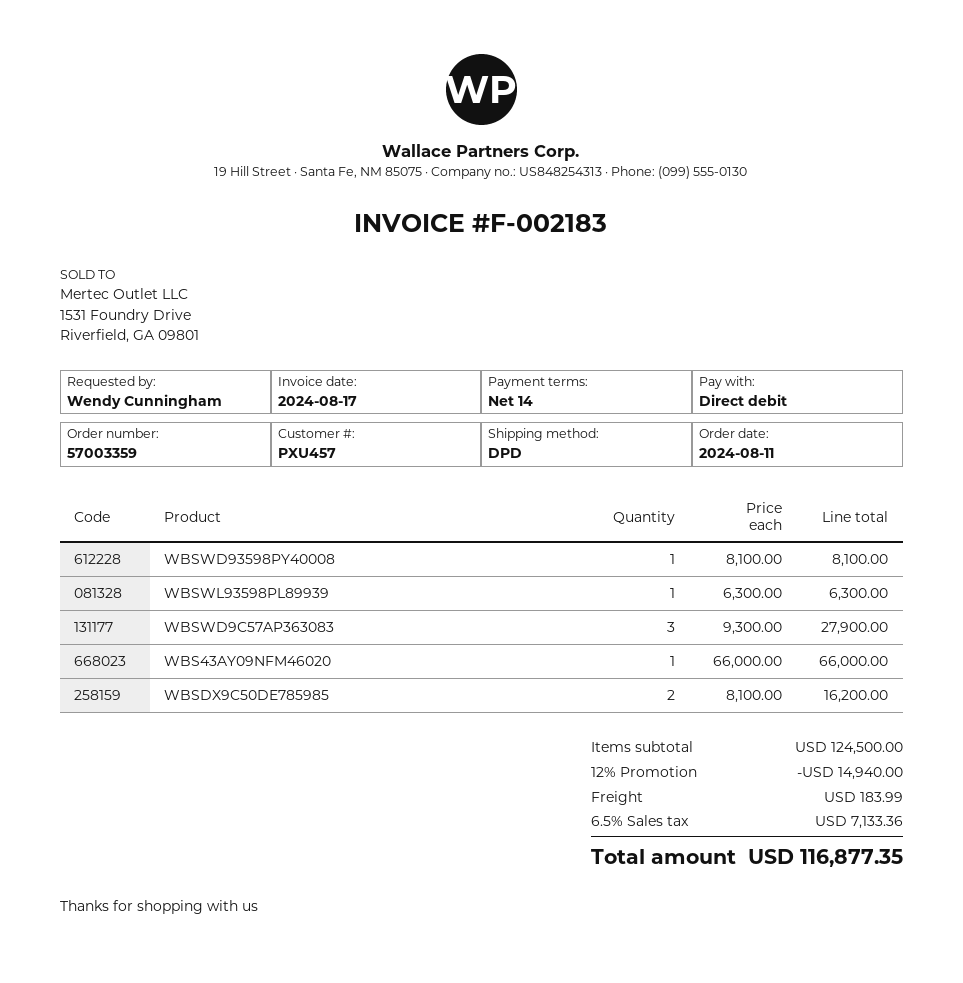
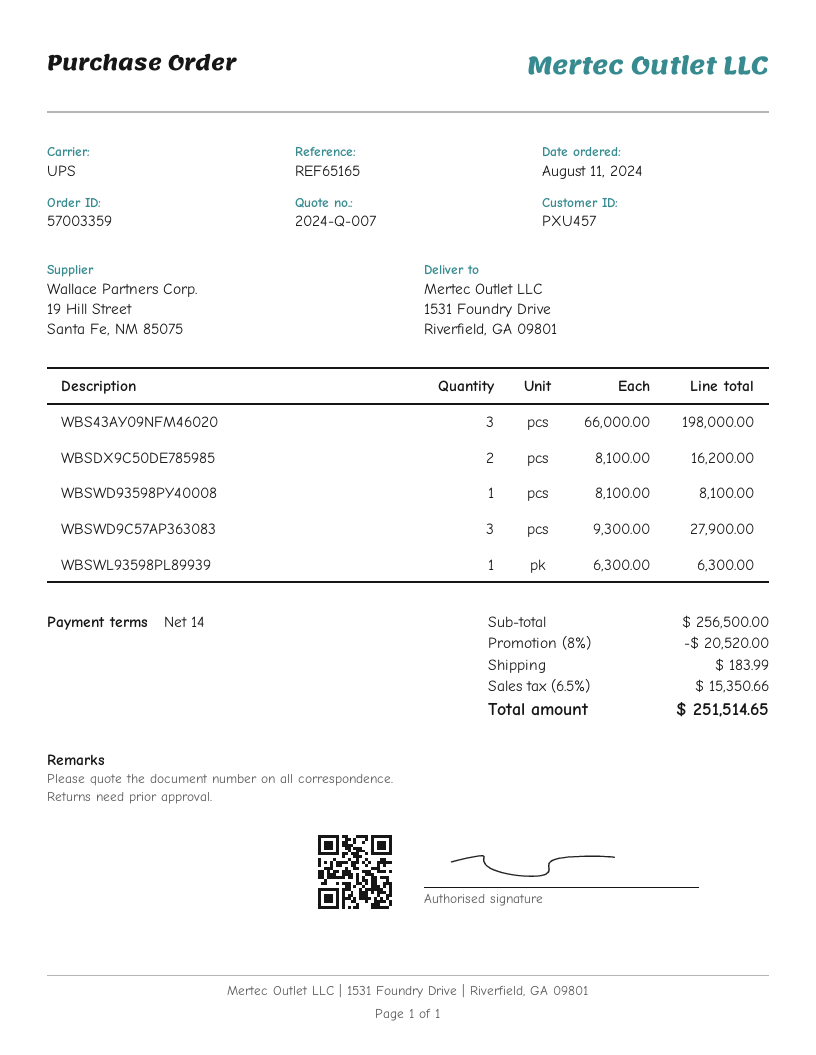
shipping method: DPD -> UPS
WBS43AY09NFM46020: 1 x 66000.00 = 66000.00 -> 3 x 66000.00 = 198000.00
subtotal: 124500.00 -> 256500.00
discount: 12% = 14940.00 -> 8% = 20520.00
tax: 6.5% = 7133.36 -> 6.5% = 15350.66
total: 116877.35 -> 251514.65

